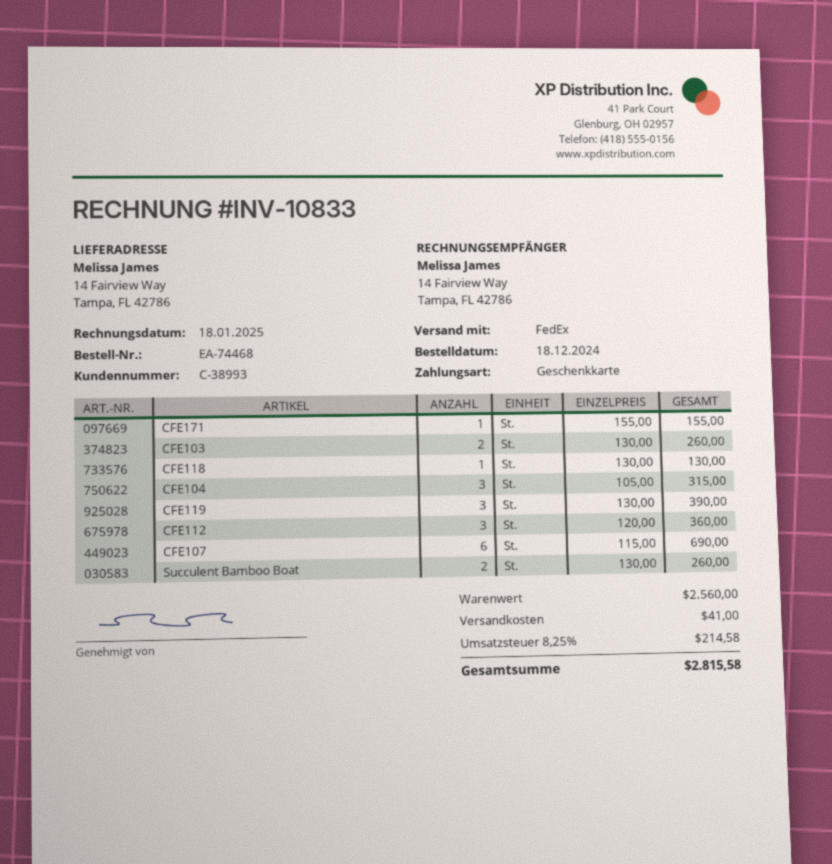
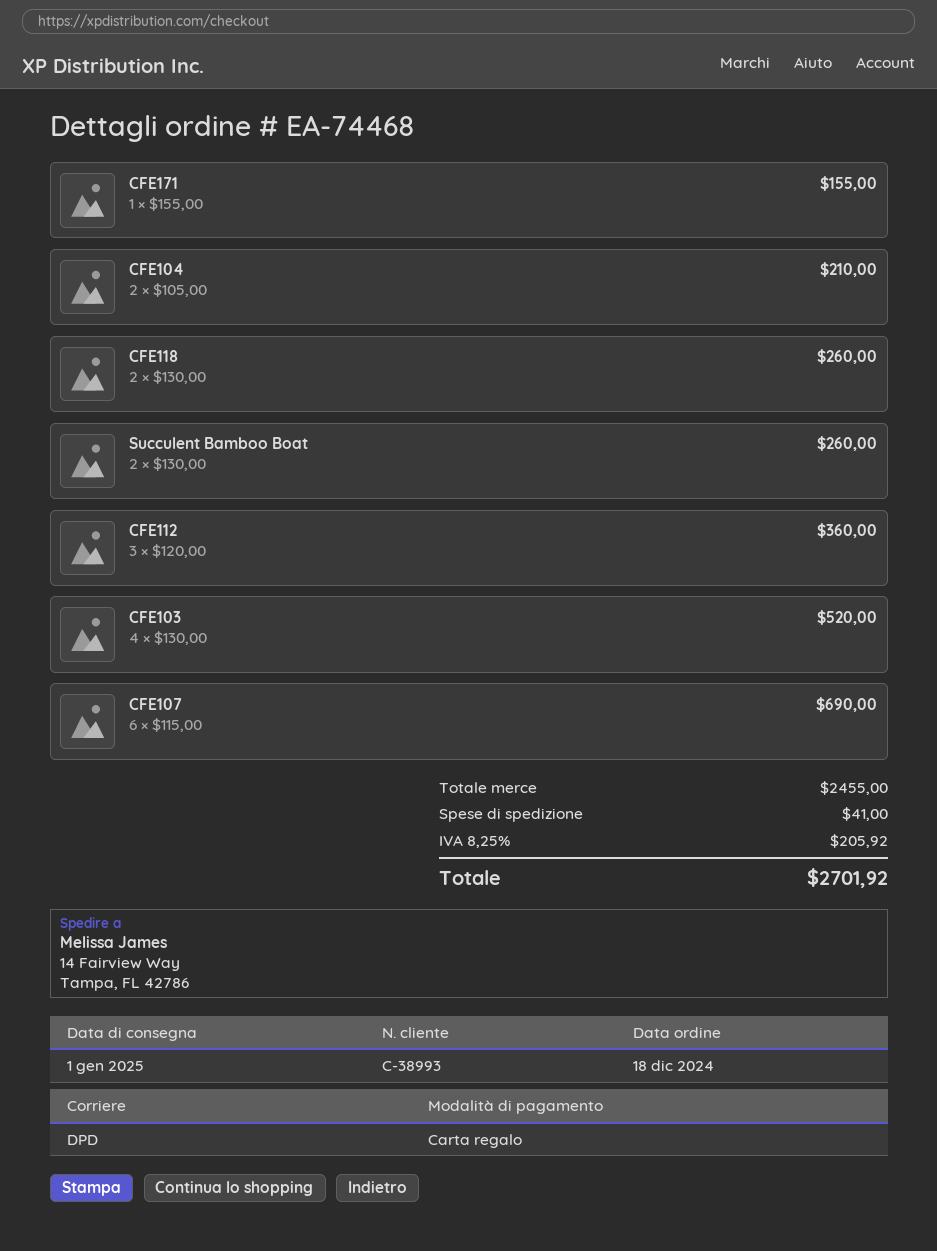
shipping method: FedEx -> DPD
CFE103: 2 x 130.00 = 260.00 -> 4 x 130.00 = 520.00
CFE118: 1 x 130.00 = 130.00 -> 2 x 130.00 = 260.00
CFE104: 3 x 105.00 = 315.00 -> 2 x 105.00 = 210.00
CFE119: 3 x 130.00 = 390.00 -> none
subtotal: 2560.00 -> 2455.00
tax: 8.25% = 214.58 -> 8.25% = 205.92
total: 2815.58 -> 2701.92

